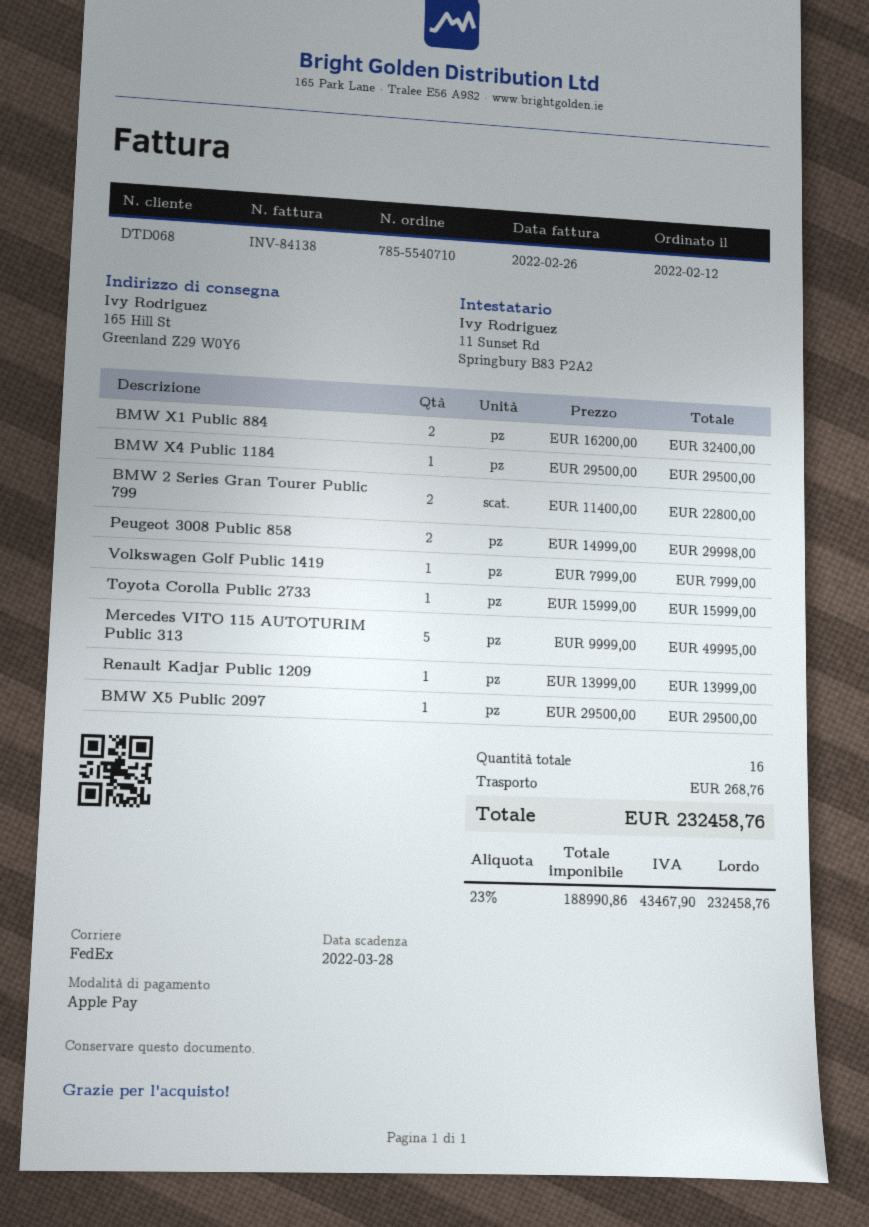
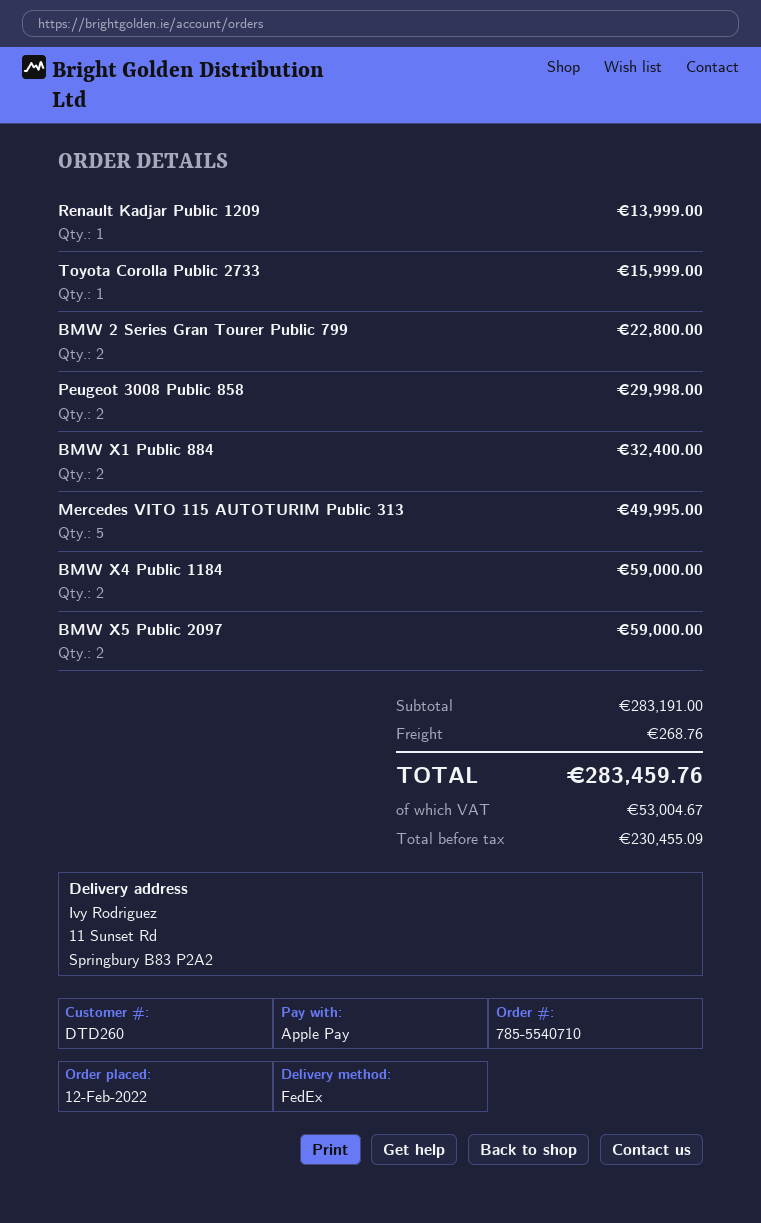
customer number: DTD068 -> DTD260
ship to: 165 Hill St, Greenland Z29 W0Y6 -> 11 Sunset Rd, Springbury B83 P2A2
BMW X4 Public 1184: 1 for 29500.00 -> 2 for 59000.00
Volkswagen Golf Public 1419: 1 for 7999.00 -> none
BMW X5 Public 2097: 1 for 29500.00 -> 2 for 59000.00
net: 188990.86 -> 230455.09
tax: 43467.90 -> 53004.67
total: 232458.76 -> 283459.76

